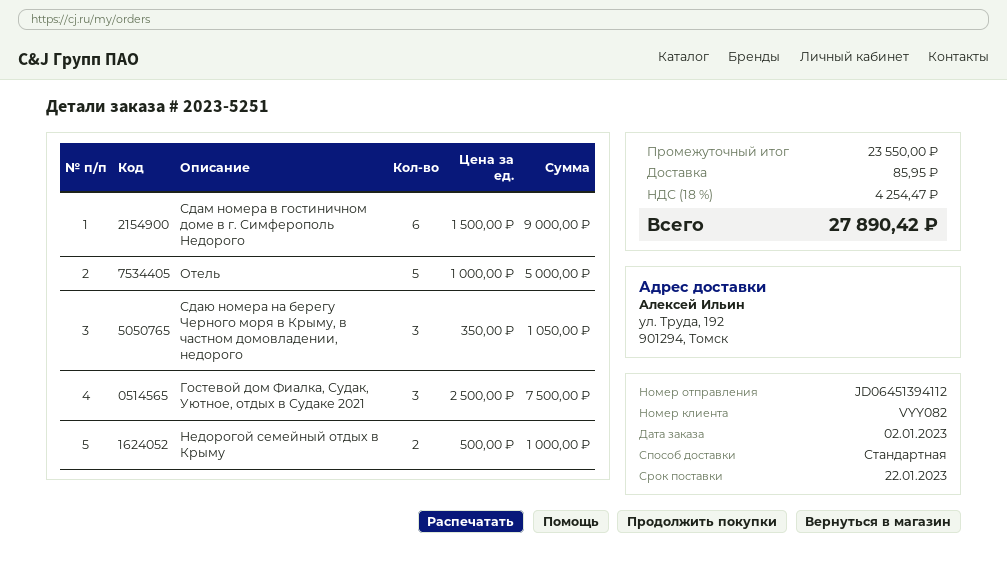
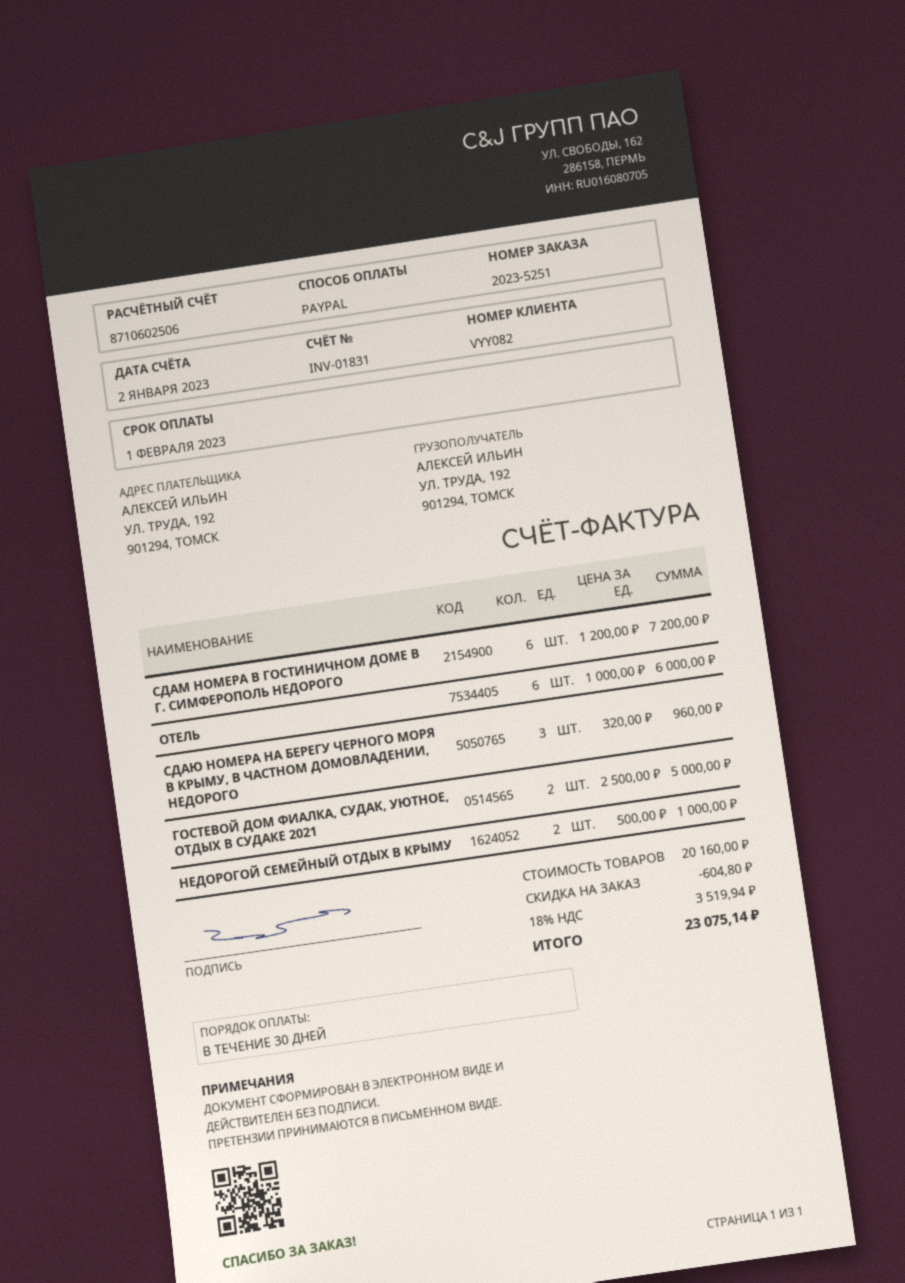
Сдам номера в гостиничном доме в г. Симферополь Недорого: 6 x 1500.00 = 9000.00 -> 6 x 1200.00 = 7200.00
Отель: 5 x 1000.00 = 5000.00 -> 6 x 1000.00 = 6000.00
Сдаю номера на берегу Черного моря в Крыму, в частном домовладении, недорого: 3 x 350.00 = 1050.00 -> 3 x 320.00 = 960.00
Гостевой дом Фиалка, Судак, Уютное, отдых в Судаке 2021: 3 x 2500.00 = 7500.00 -> 2 x 2500.00 = 5000.00
subtotal: 23550.00 -> 20160.00
discount: none -> 604.80
shipping: 85.95 -> none
tax: 18% = 4254.47 -> 18% = 3519.94
total: 27890.42 -> 23075.14

